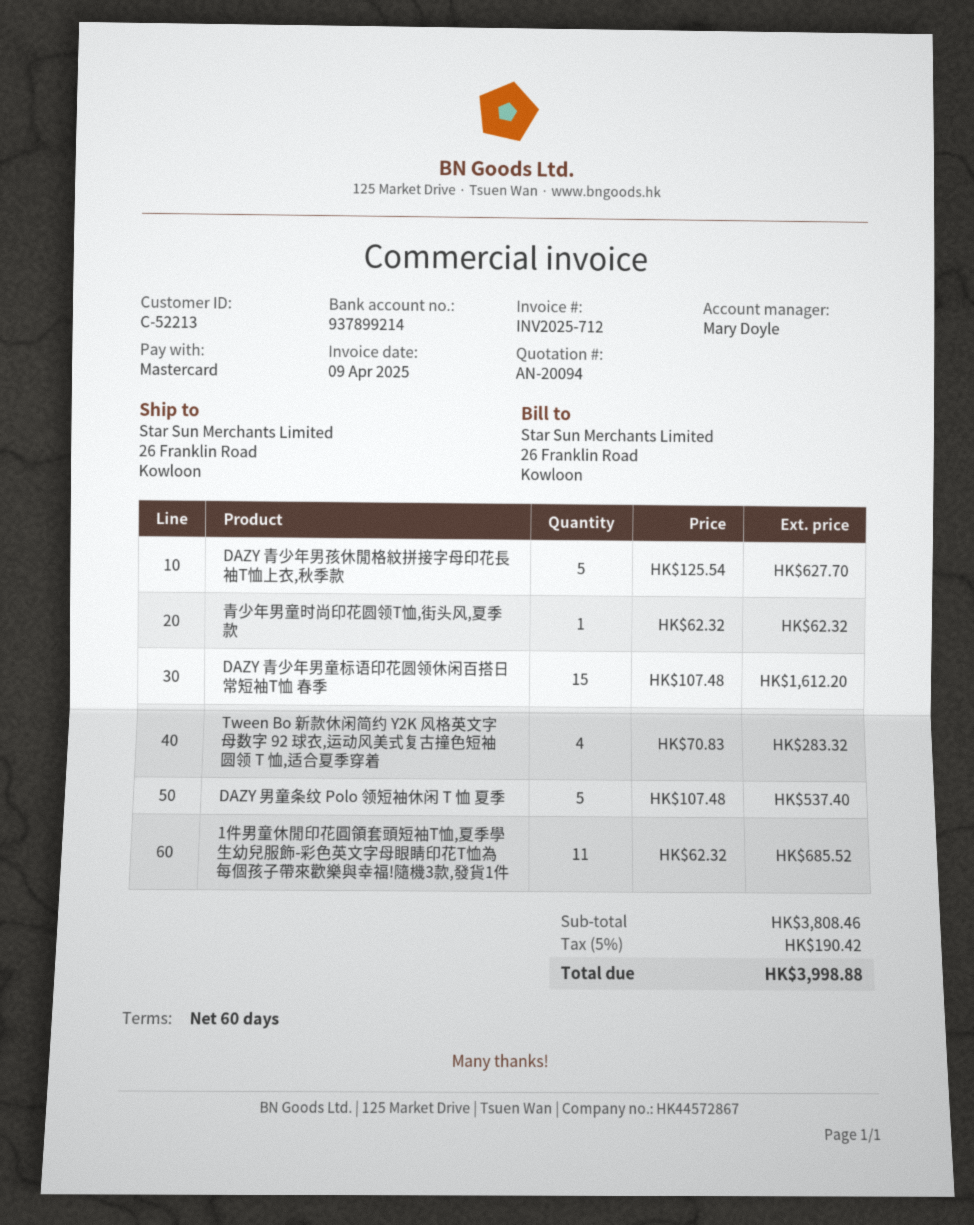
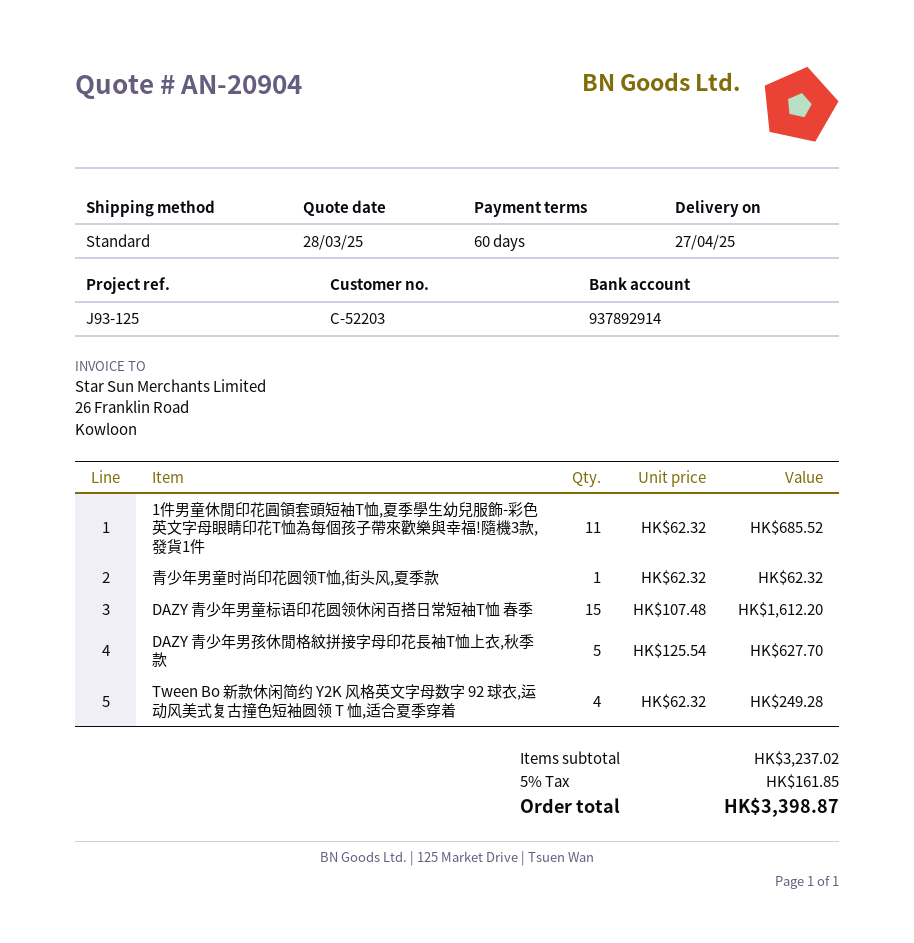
quote number: AN-20094 -> AN-20904
customer number: C-52213 -> C-52203
bank account: 937899214 -> 937892914
Tween Bo 新款休闲简约 Y2K 风格英文字母数字 92 球衣,运动风美式复古撞色短袖圆领 T 恤,适合夏季穿着: 4 x 70.83 = 283.32 -> 4 x 62.32 = 249.28
DAZY 男童条纹 Polo 领短袖休闲 T 恤 夏季: 5 x 107.48 = 537.40 -> none
subtotal: 3808.46 -> 3237.02
tax: 5% = 190.42 -> 5% = 161.85
total: 3998.88 -> 3398.87

